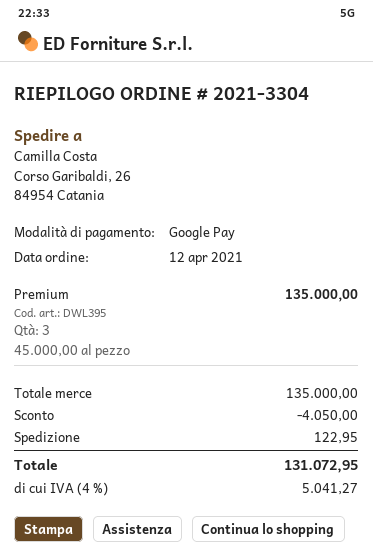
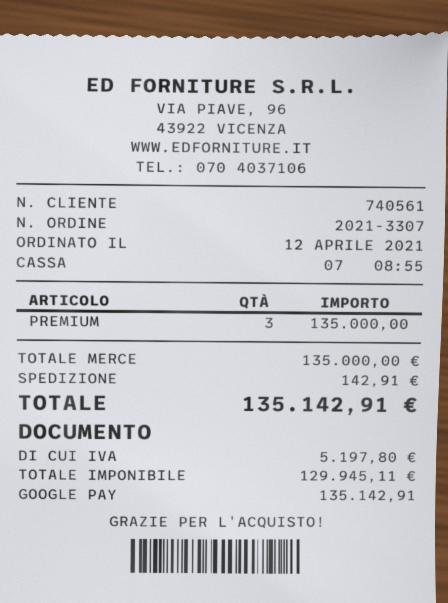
order number: 2021-3304 -> 2021-3307
discount: 4050.00 -> none
shipping: 122.95 -> 142.91
tax: 5041.27 -> 5197.80
total: 131072.95 -> 135142.91

